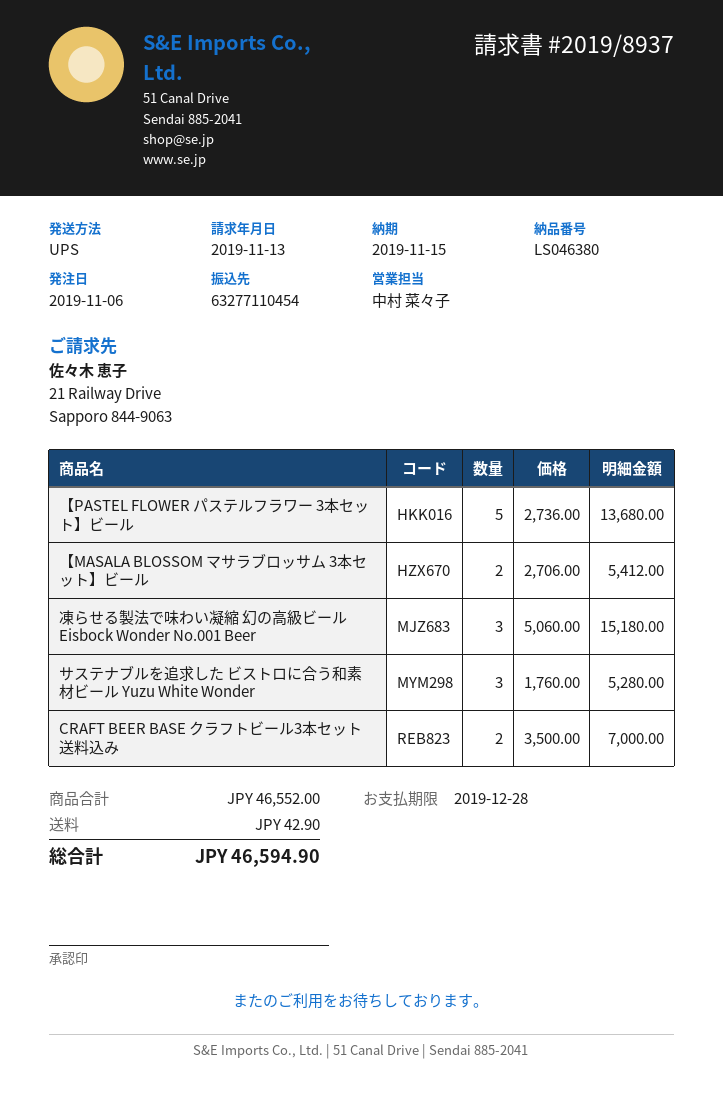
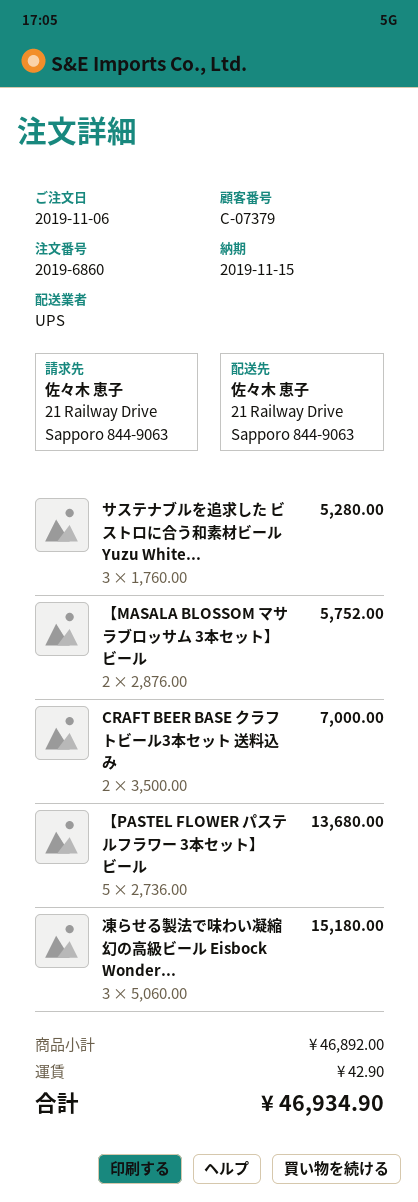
【MASALA BLOSSOM マサラブロッサム 3本セット】ビール: 2 x 2706.00 = 5412.00 -> 2 x 2876.00 = 5752.00
subtotal: 46552.00 -> 46892.00
total: 46594.90 -> 46934.90

